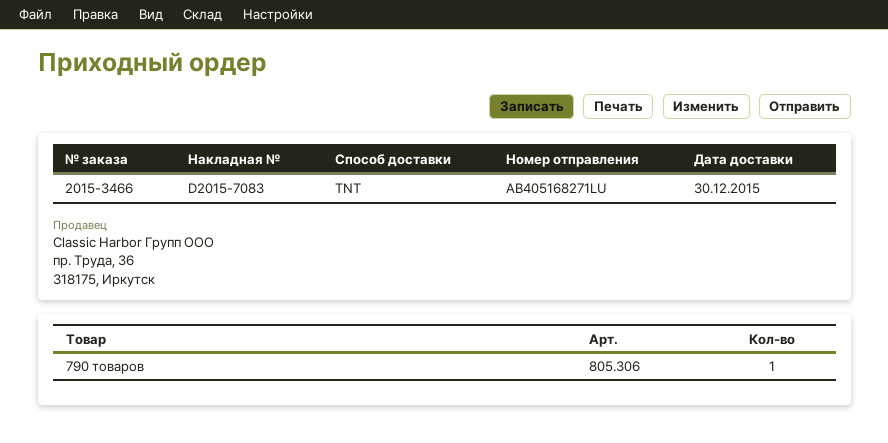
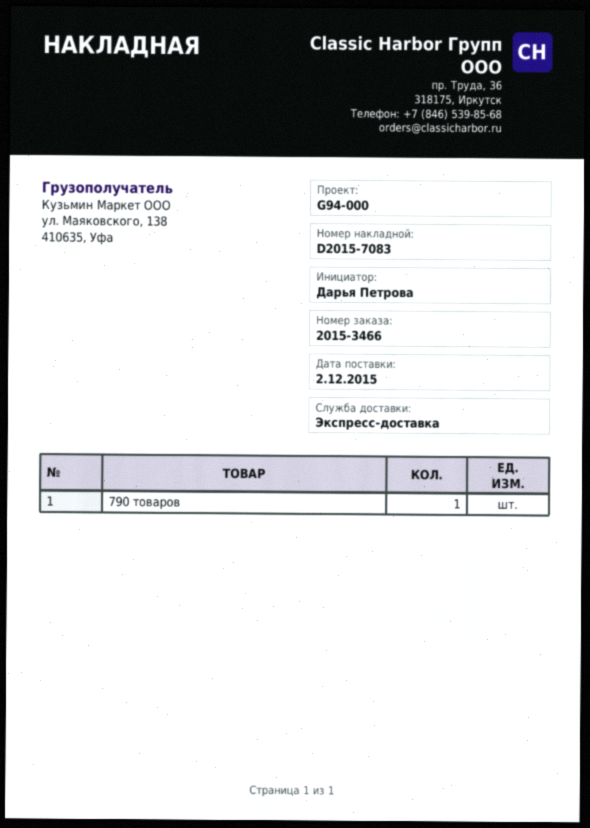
delivery date: 2015-12-30 -> 2015-12-02
shipping method: TNT -> express

